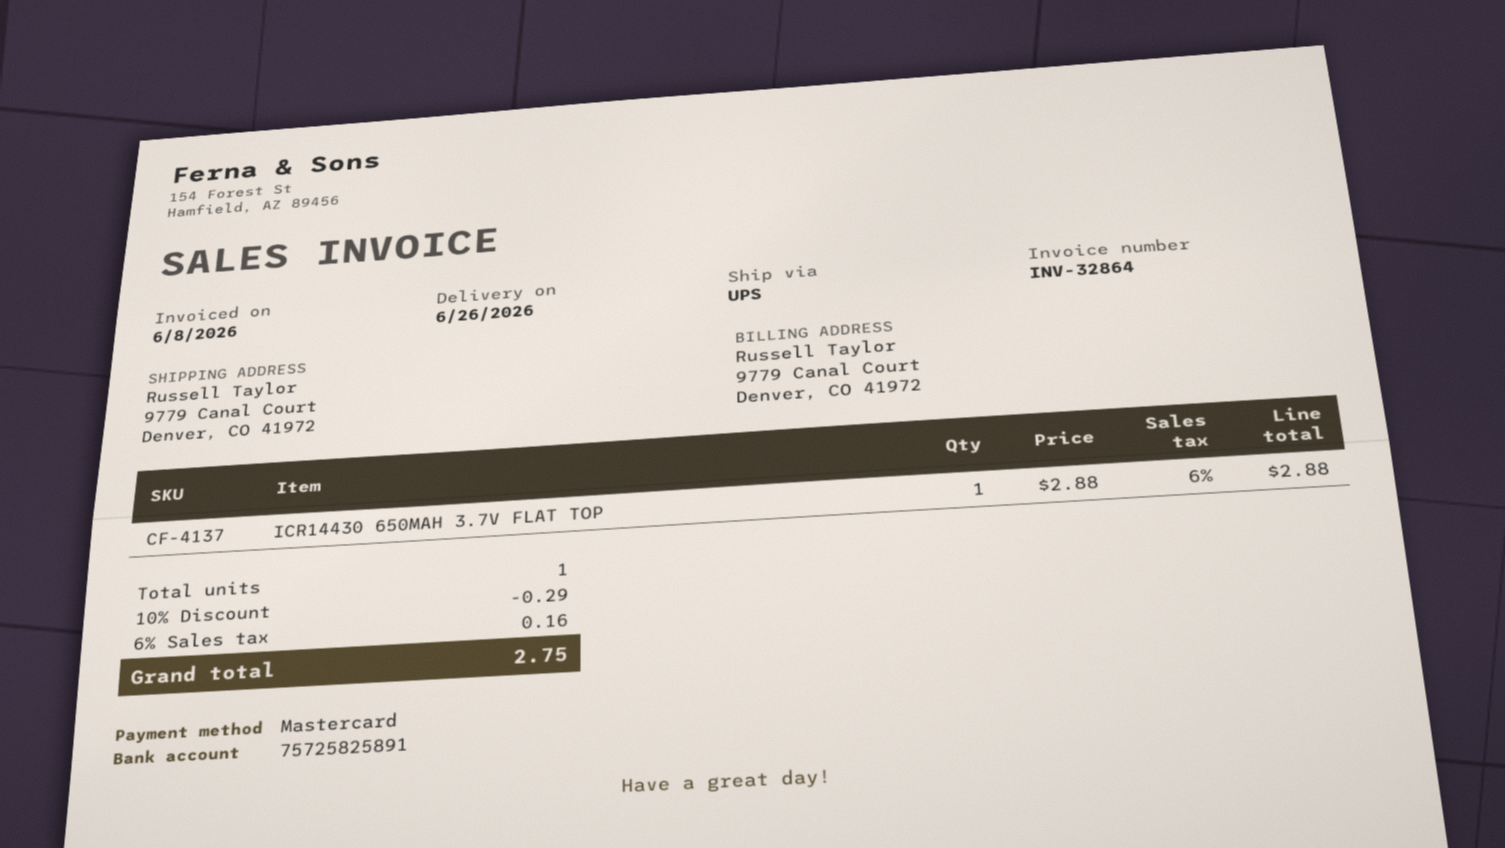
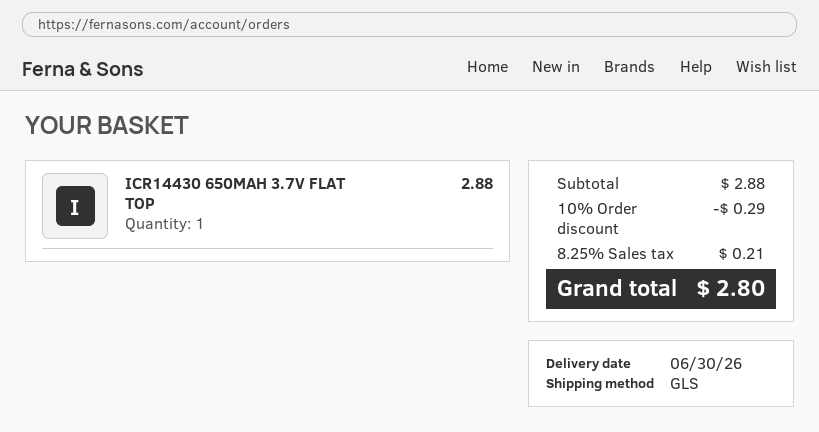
delivery date: 2026-06-26 -> 2026-06-30
shipping method: UPS -> GLS
tax: 6% = 0.16 -> 8.25% = 0.21
total: 2.75 -> 2.80

